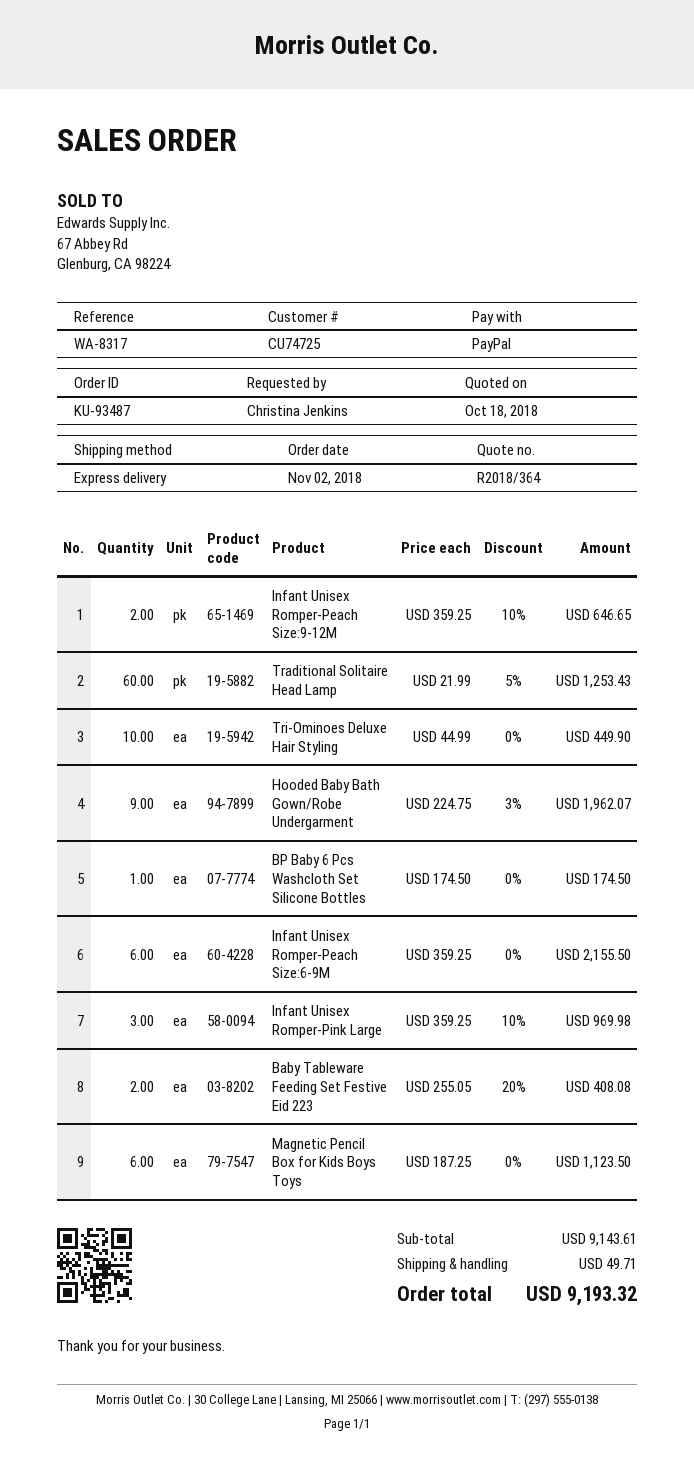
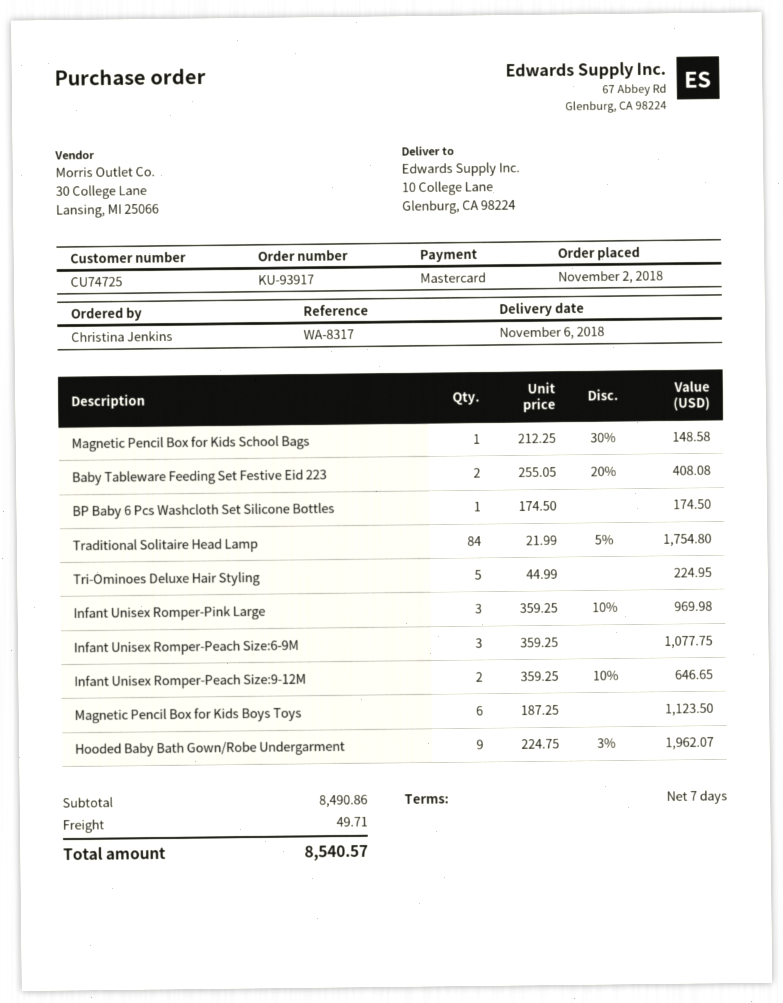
order number: KU-93487 -> KU-93917
payment method: PayPal -> Mastercard
Traditional Solitaire Head Lamp: 60 x 21.99 - 5% = 1253.43 -> 84 x 21.99 - 5% = 1754.80
Tri-Ominoes Deluxe Hair Styling: 10 x 44.99 = 449.90 -> 5 x 44.99 = 224.95
Infant Unisex Romper-Peach Size:6-9M: 6 x 359.25 = 2155.50 -> 3 x 359.25 = 1077.75
Magnetic Pencil Box for Kids School Bags: none -> 1 x 212.25 - 30% = 148.58
subtotal: 9143.61 -> 8490.86
total: 9193.32 -> 8540.57

